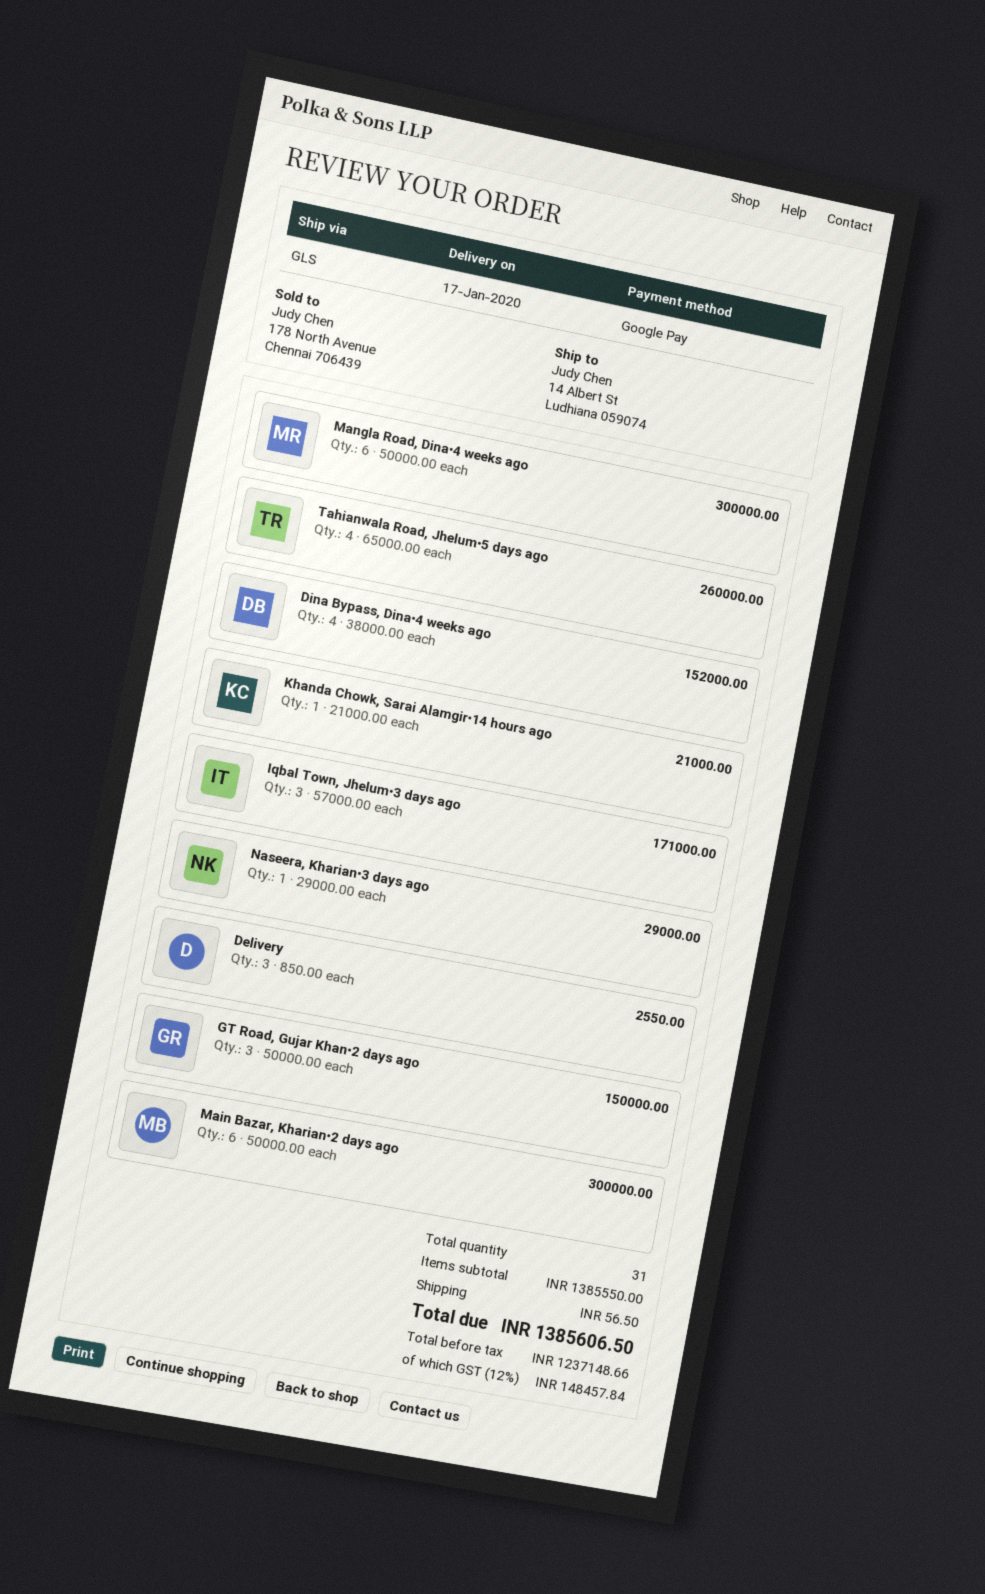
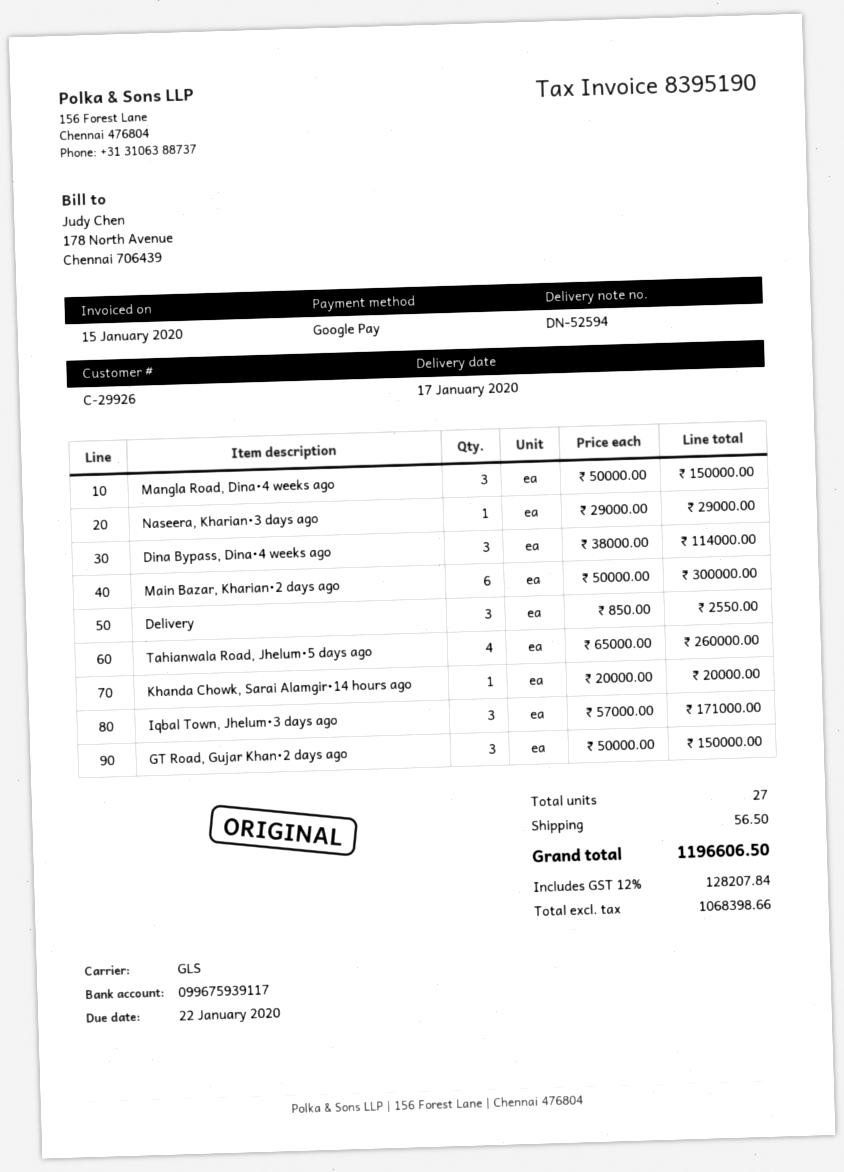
Mangla Road, Dina•4 weeks ago: 6 x 50000.00 = 300000.00 -> 3 x 50000.00 = 150000.00
Dina Bypass, Dina•4 weeks ago: 4 x 38000.00 = 152000.00 -> 3 x 38000.00 = 114000.00
Khanda Chowk, Sarai Alamgir•14 hours ago: 1 x 21000.00 = 21000.00 -> 1 x 20000.00 = 20000.00
total quantity: 31 -> 27
net: 1237148.66 -> 1068398.66
tax: 12% = 148457.84 -> 12% = 128207.84
total: 1385606.50 -> 1196606.50

